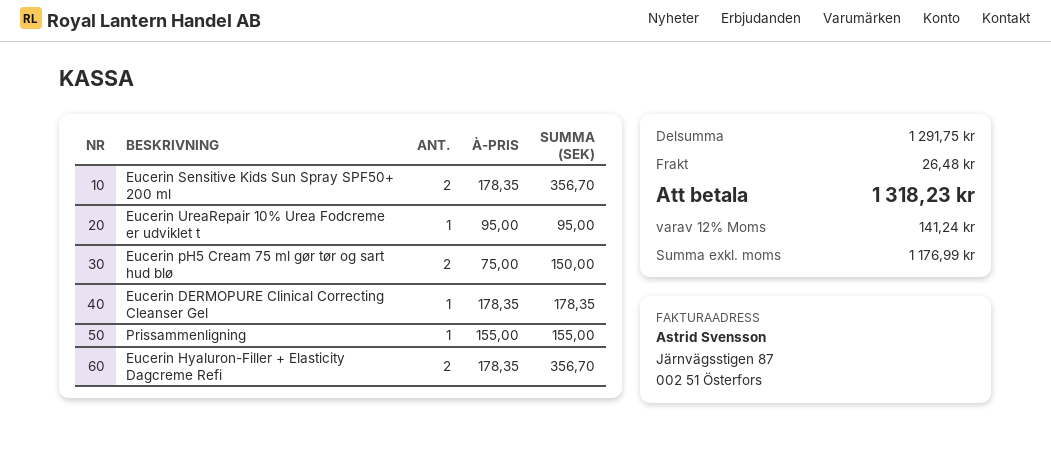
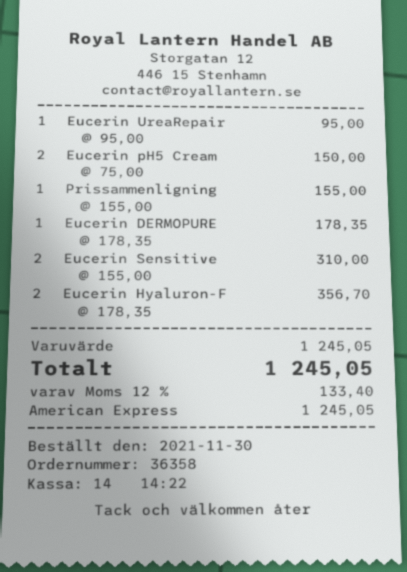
Eucerin Sensitive Kids Sun Spray SPF50+ 200 ml: 2 x 178.35 = 356.70 -> 2 x 155.00 = 310.00
subtotal: 1291.75 -> 1245.05
shipping: 26.48 -> none
tax: 12% = 141.24 -> 12% = 133.40
total: 1318.23 -> 1245.05

